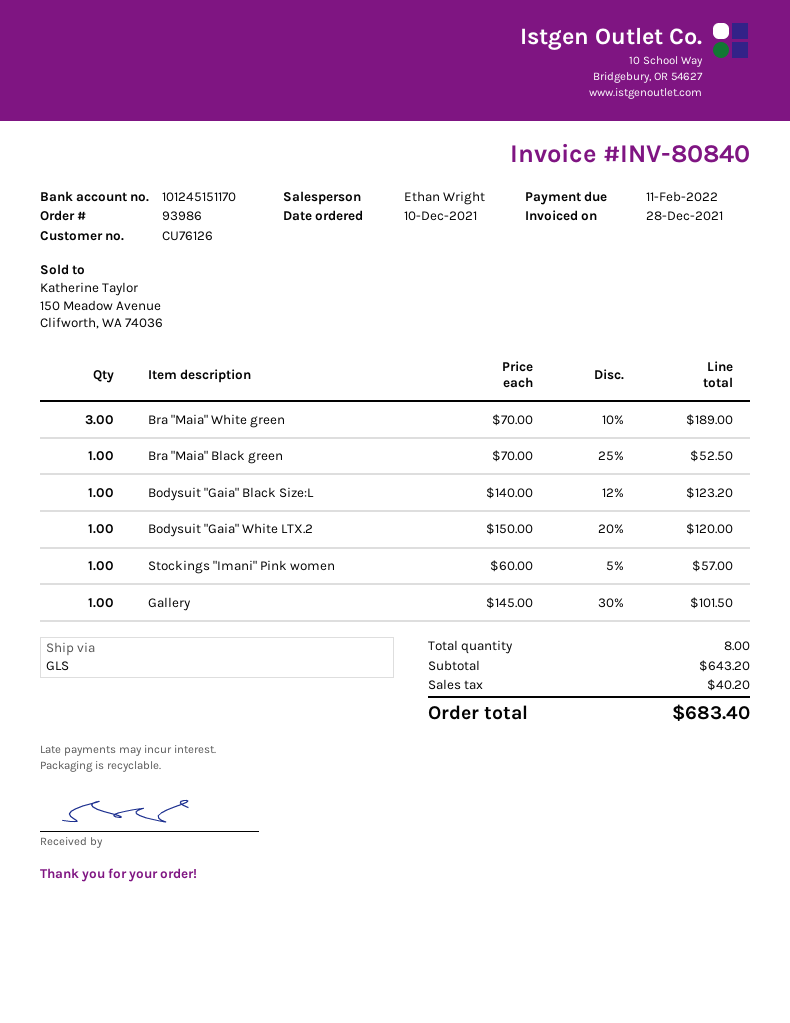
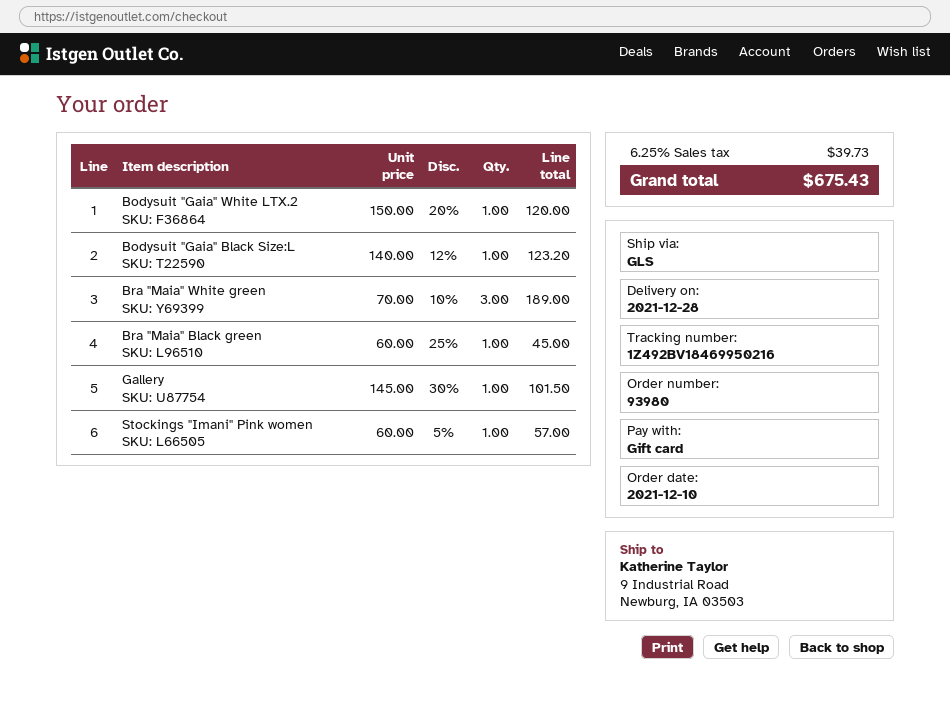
order number: 93986 -> 93980
Bra "Maia" Black green: 1 x 70.00 - 25% = 52.50 -> 1 x 60.00 - 25% = 45.00
tax: 40.20 -> 39.73
total: 683.40 -> 675.43

